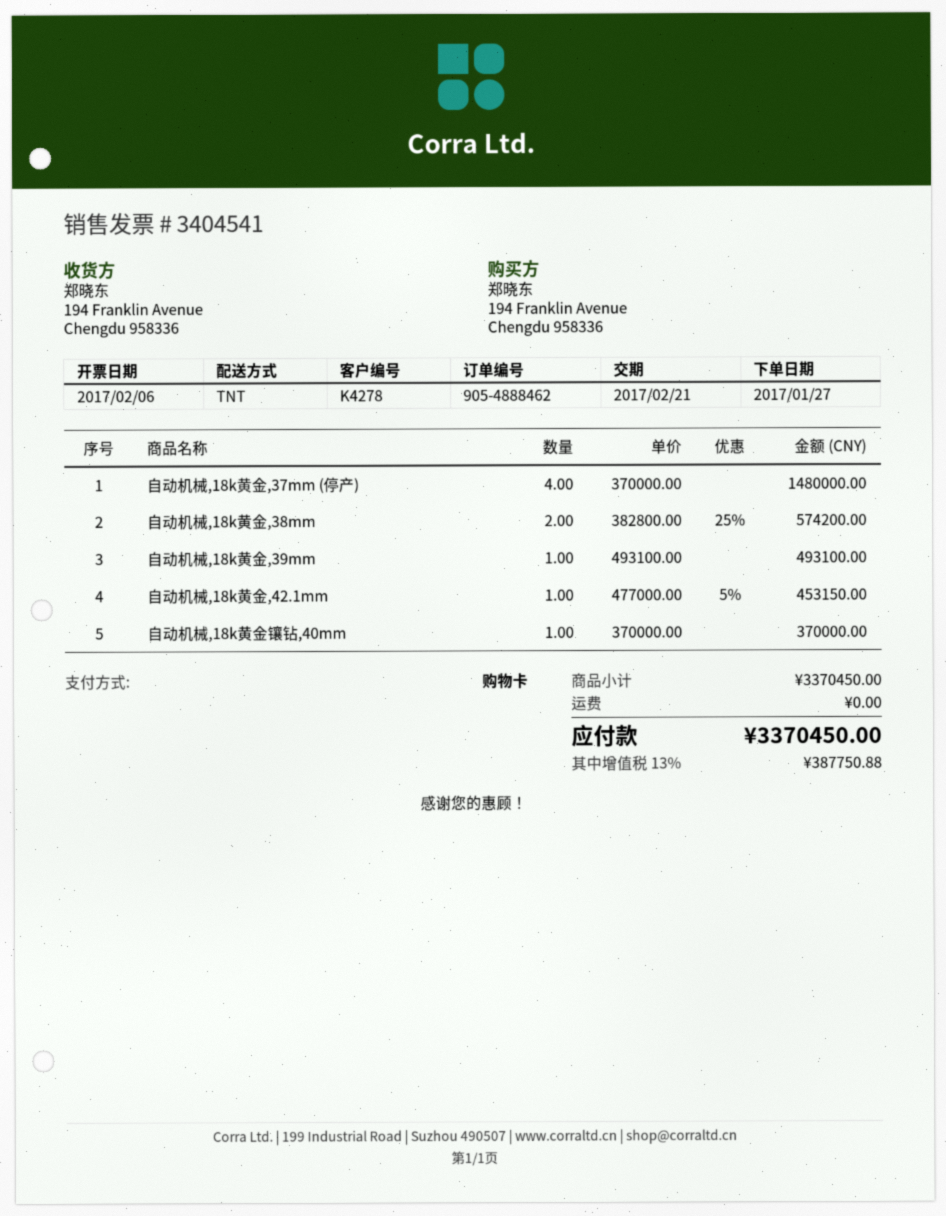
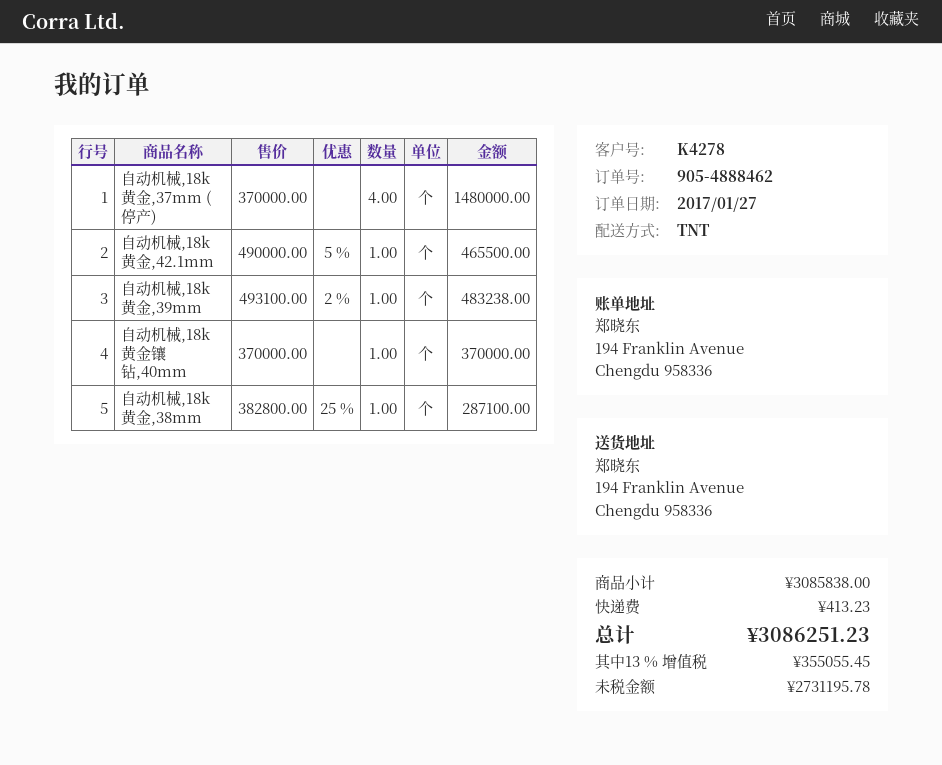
自动机械,18k黄金,38mm: 2 x 382800.00 - 25% = 574200.00 -> 1 x 382800.00 - 25% = 287100.00
自动机械,18k黄金,39mm: 1 x 493100.00 = 493100.00 -> 1 x 493100.00 - 2% = 483238.00
自动机械,18k黄金,42.1mm: 1 x 477000.00 - 5% = 453150.00 -> 1 x 490000.00 - 5% = 465500.00
subtotal: 3370450.00 -> 3085838.00
shipping: 0.00 -> 413.23
tax: 13% = 387750.88 -> 13% = 355055.45
total: 3370450.00 -> 3086251.23

